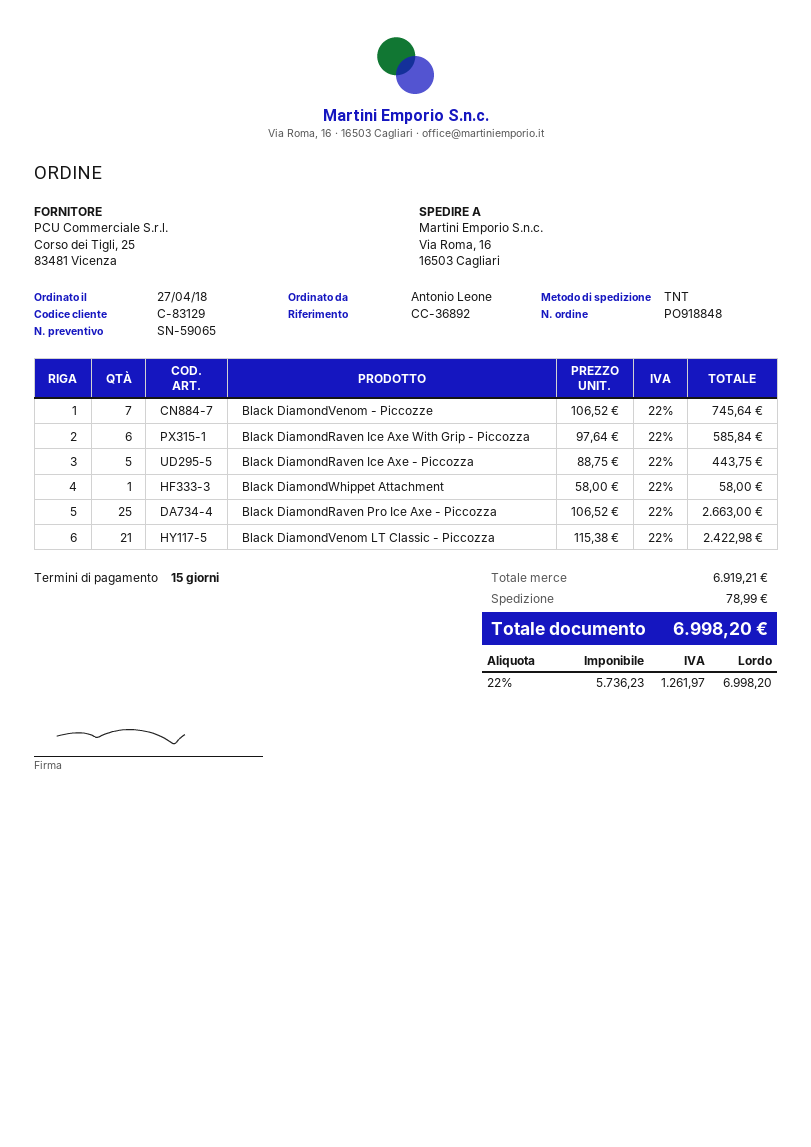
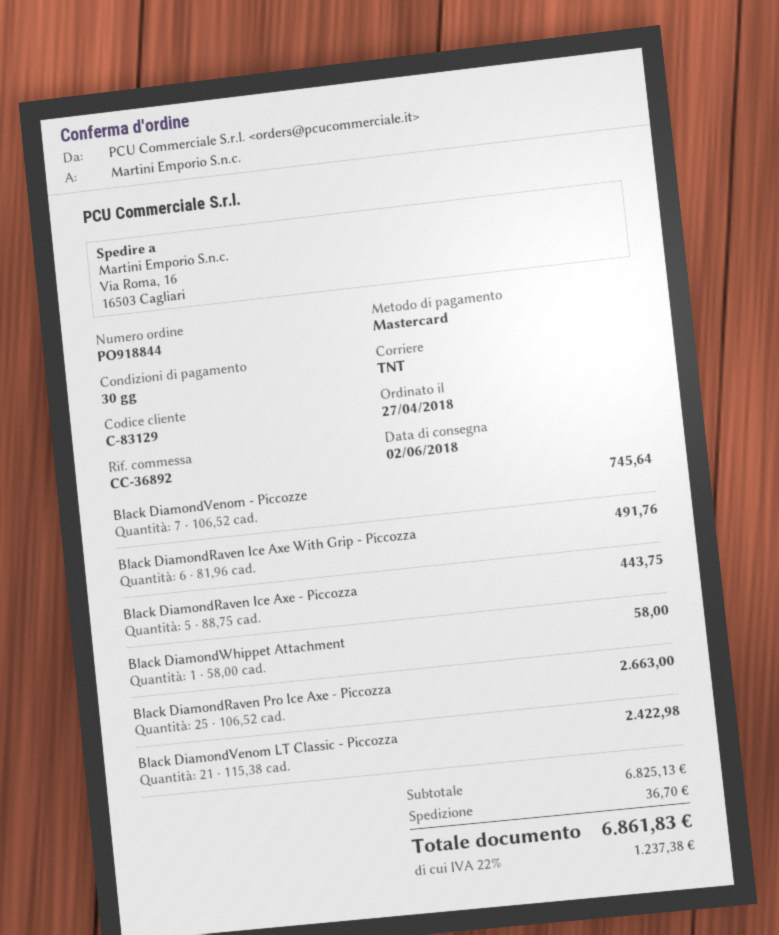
order number: PO918848 -> PO918844
payment terms: 15 days -> 30 days
Black DiamondRaven Ice Axe With Grip - Piccozza: 6 x 97.64 = 585.84 -> 6 x 81.96 = 491.76
subtotal: 6919.21 -> 6825.13
shipping: 78.99 -> 36.70
tax: 22% = 1261.97 -> 22% = 1237.38
total: 6998.20 -> 6861.83

